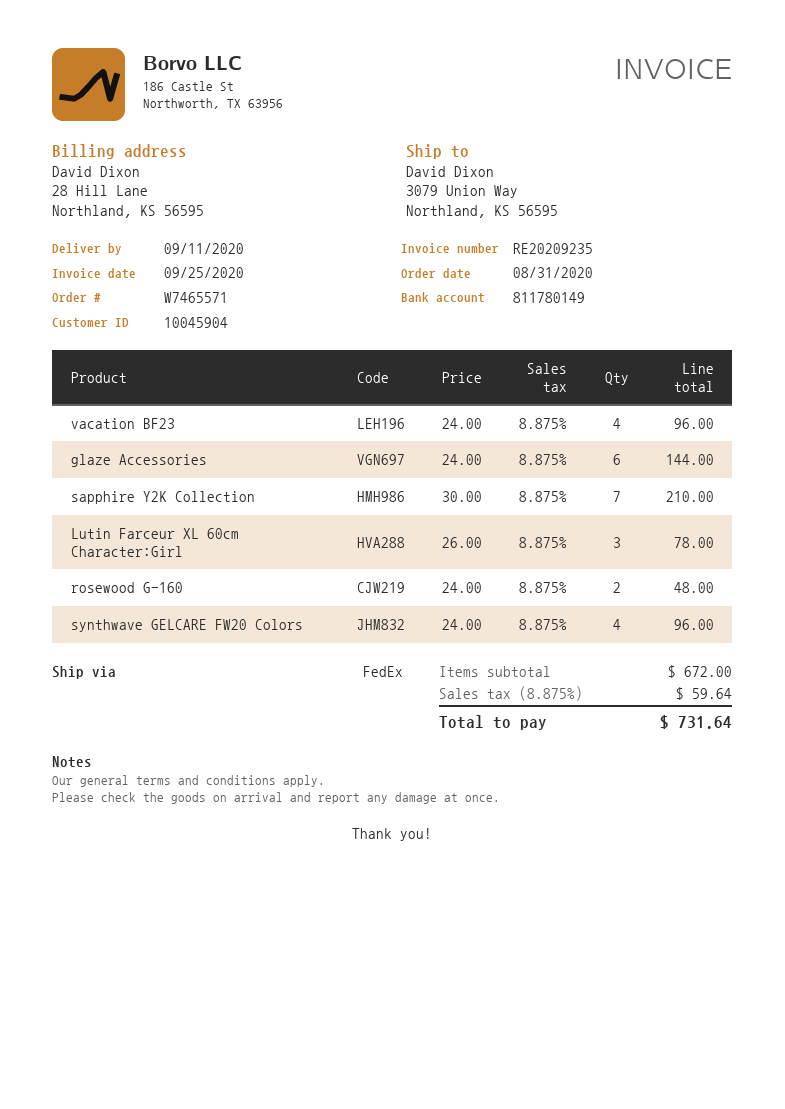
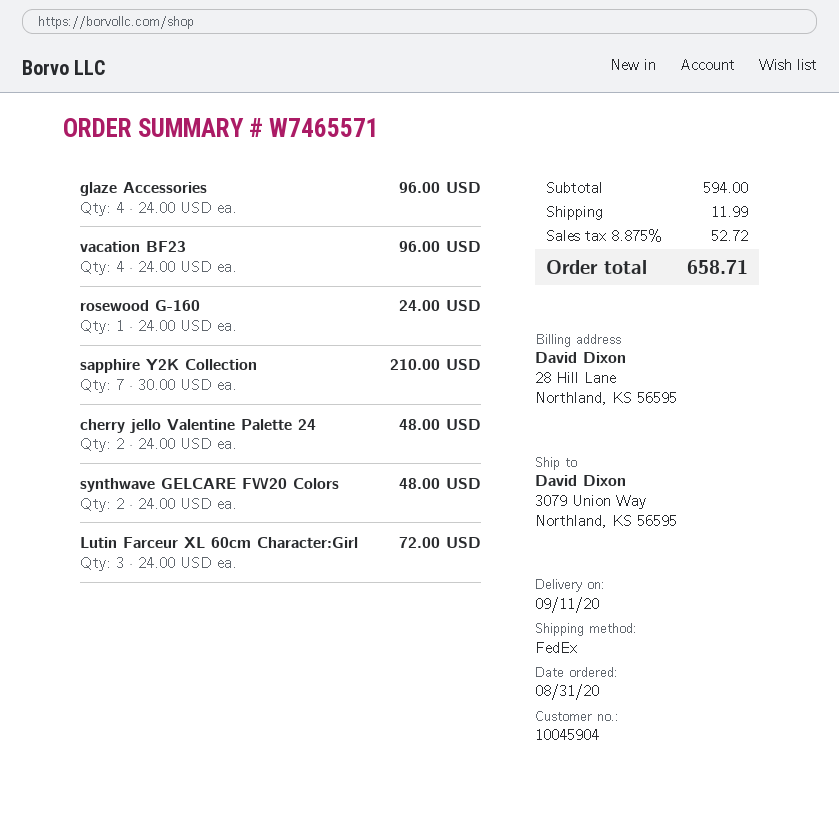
glaze Accessories: 6 x 24.00 = 144.00 -> 4 x 24.00 = 96.00
Lutin Farceur XL 60cm Character:Girl: 3 x 26.00 = 78.00 -> 3 x 24.00 = 72.00
rosewood G-160: 2 x 24.00 = 48.00 -> 1 x 24.00 = 24.00
synthwave GELCARE FW20 Colors: 4 x 24.00 = 96.00 -> 2 x 24.00 = 48.00
cherry jello Valentine Palette 24: none -> 2 x 24.00 = 48.00
subtotal: 672.00 -> 594.00
shipping: none -> 11.99
tax: 8.875% = 59.64 -> 8.875% = 52.72
total: 731.64 -> 658.71

